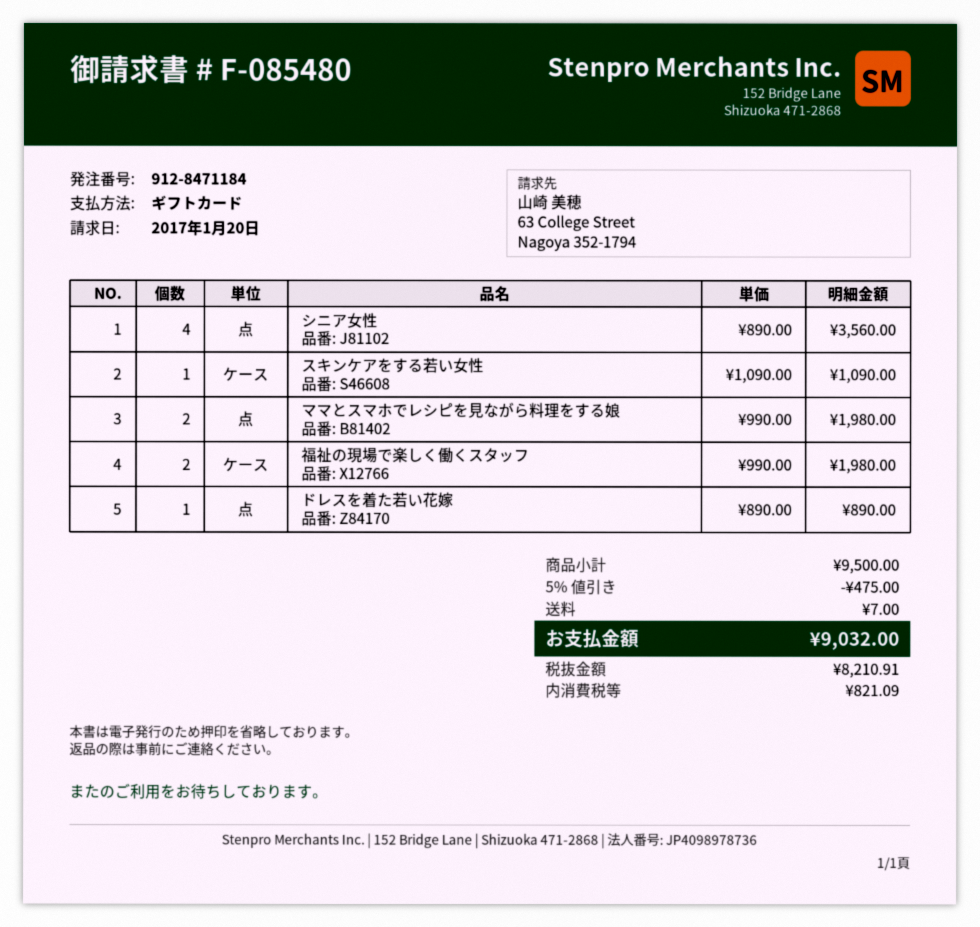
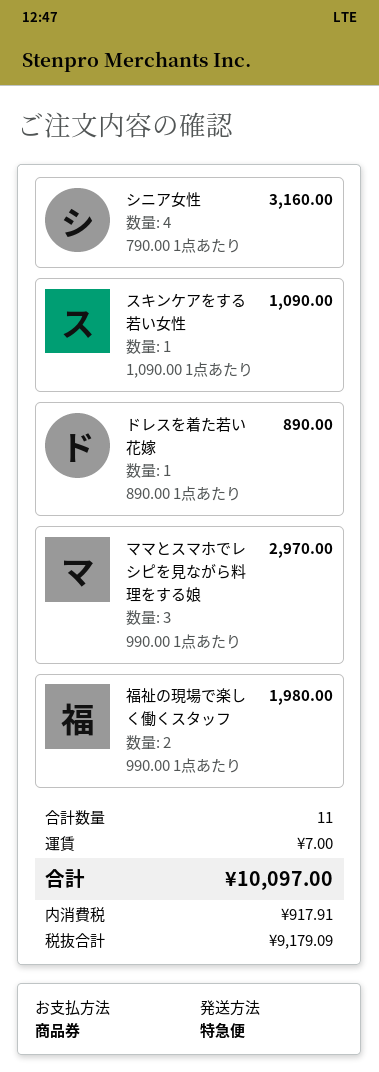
シニア女性: 4 x 890.00 = 3560.00 -> 4 x 790.00 = 3160.00
ママとスマホでレシピを見ながら料理をする娘: 2 x 990.00 = 1980.00 -> 3 x 990.00 = 2970.00
discount: 5% = 475.00 -> none
net: 8210.91 -> 9179.09
tax: 821.09 -> 917.91
total: 9032.00 -> 10097.00

